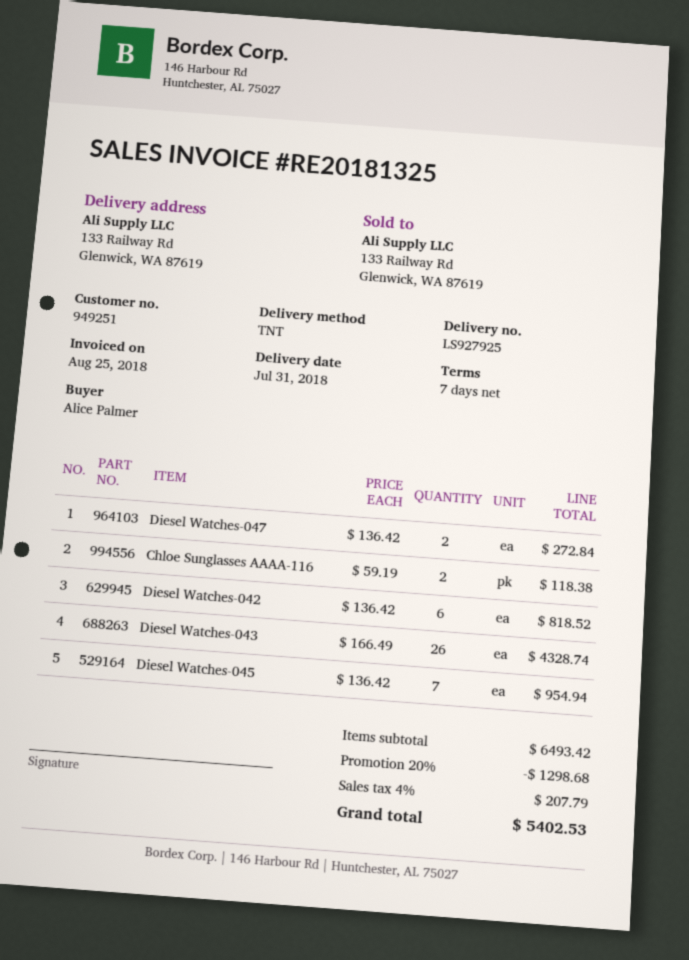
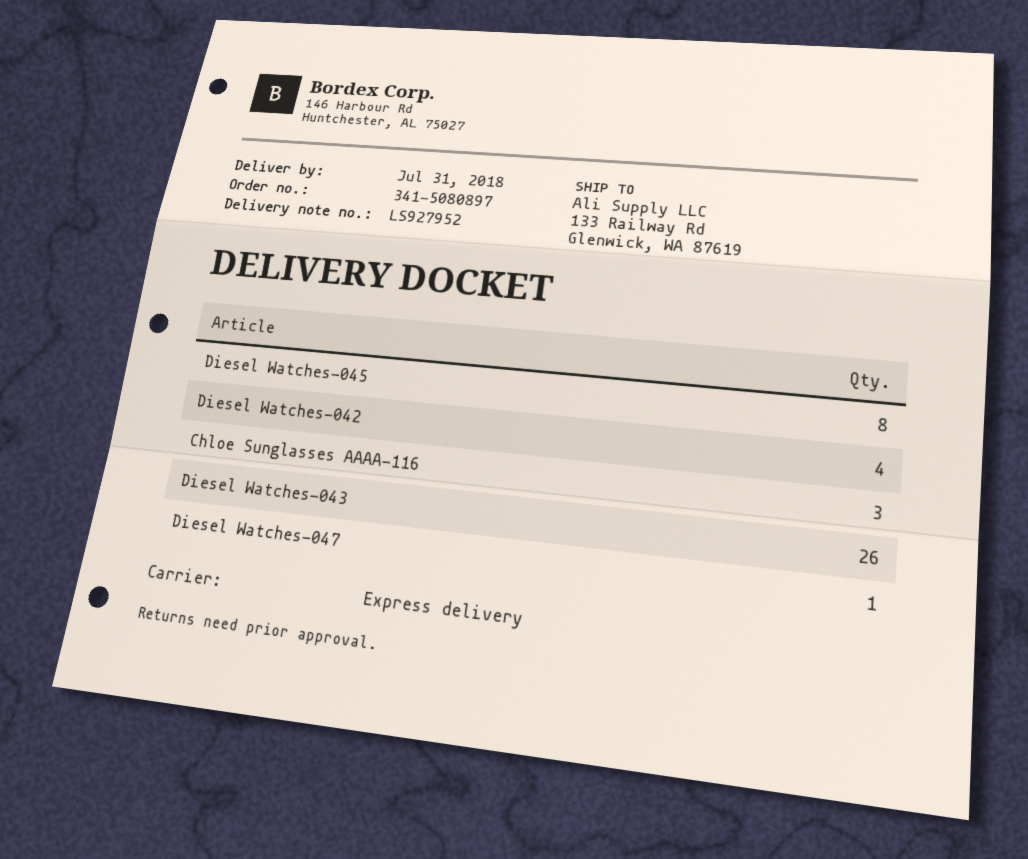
delivery note number: LS927925 -> LS927952
shipping method: TNT -> express
Diesel Watches-047: 2 -> 1
Chloe Sunglasses AAAA-116: 2 -> 3
Diesel Watches-042: 6 -> 4
Diesel Watches-045: 7 -> 8

